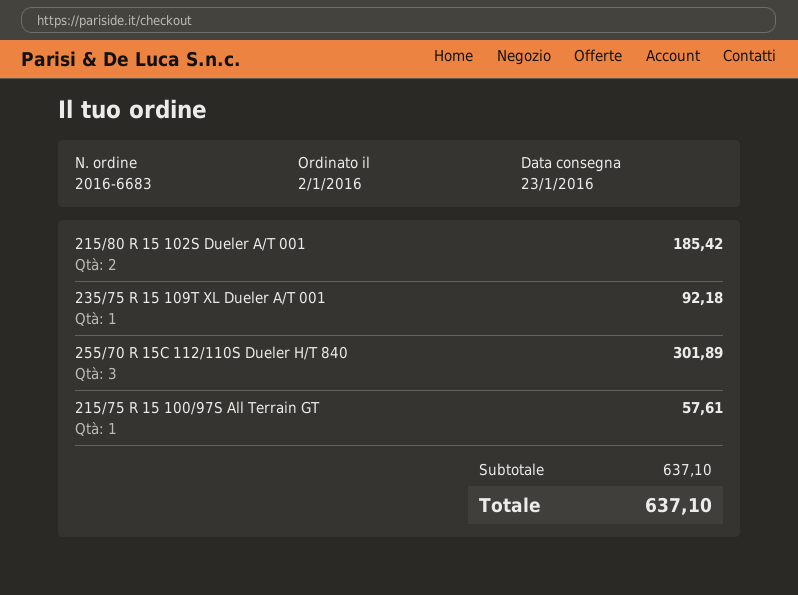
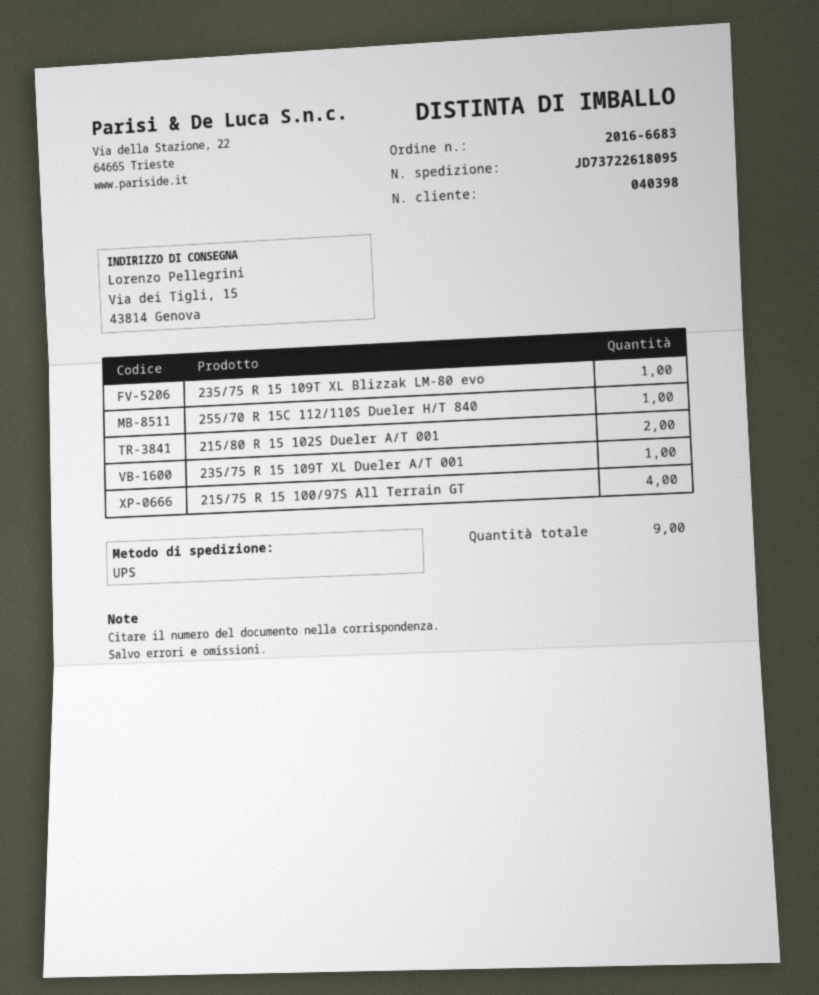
255/70 R 15C 112/110S Dueler H/T 840: 3 -> 1
215/75 R 15 100/97S All Terrain GT: 1 -> 4
235/75 R 15 109T XL Blizzak LM-80 evo: none -> 1

